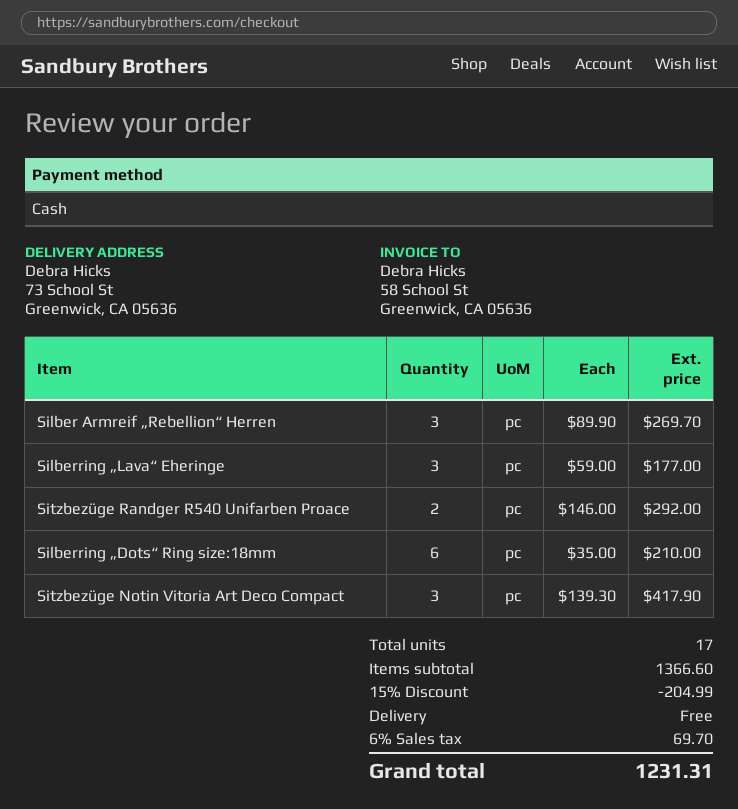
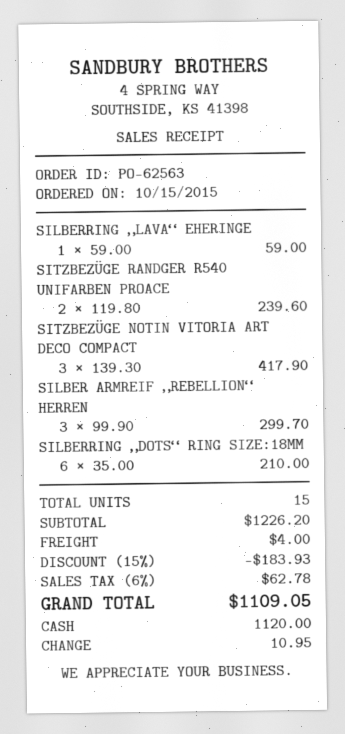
Silber Armreif „Rebellion“ Herren: 3 x 89.90 = 269.70 -> 3 x 99.90 = 299.70
Silberring „Lava“ Eheringe: 3 x 59.00 = 177.00 -> 1 x 59.00 = 59.00
Sitzbezüge Randger R540 Unifarben Proace: 2 x 146.00 = 292.00 -> 2 x 119.80 = 239.60
total quantity: 17 -> 15
subtotal: 1366.60 -> 1226.20
discount: 15% = 204.99 -> 15% = 183.93
shipping: 0.00 -> 4.00
tax: 6% = 69.70 -> 6% = 62.78
total: 1231.31 -> 1109.05

